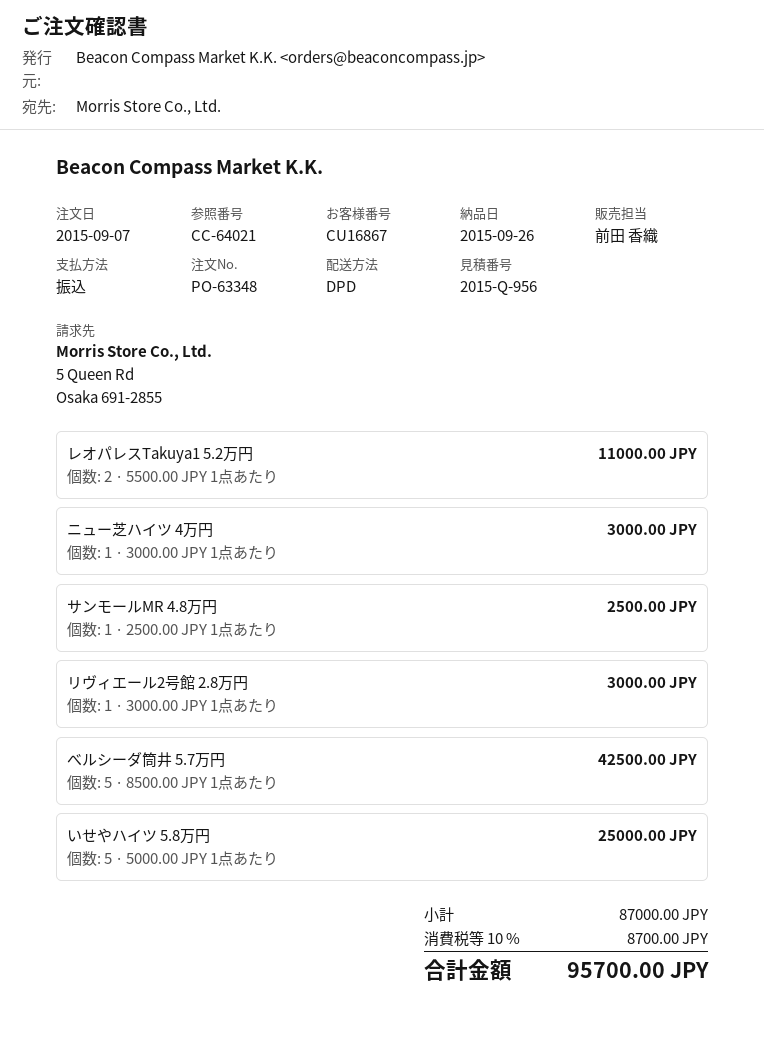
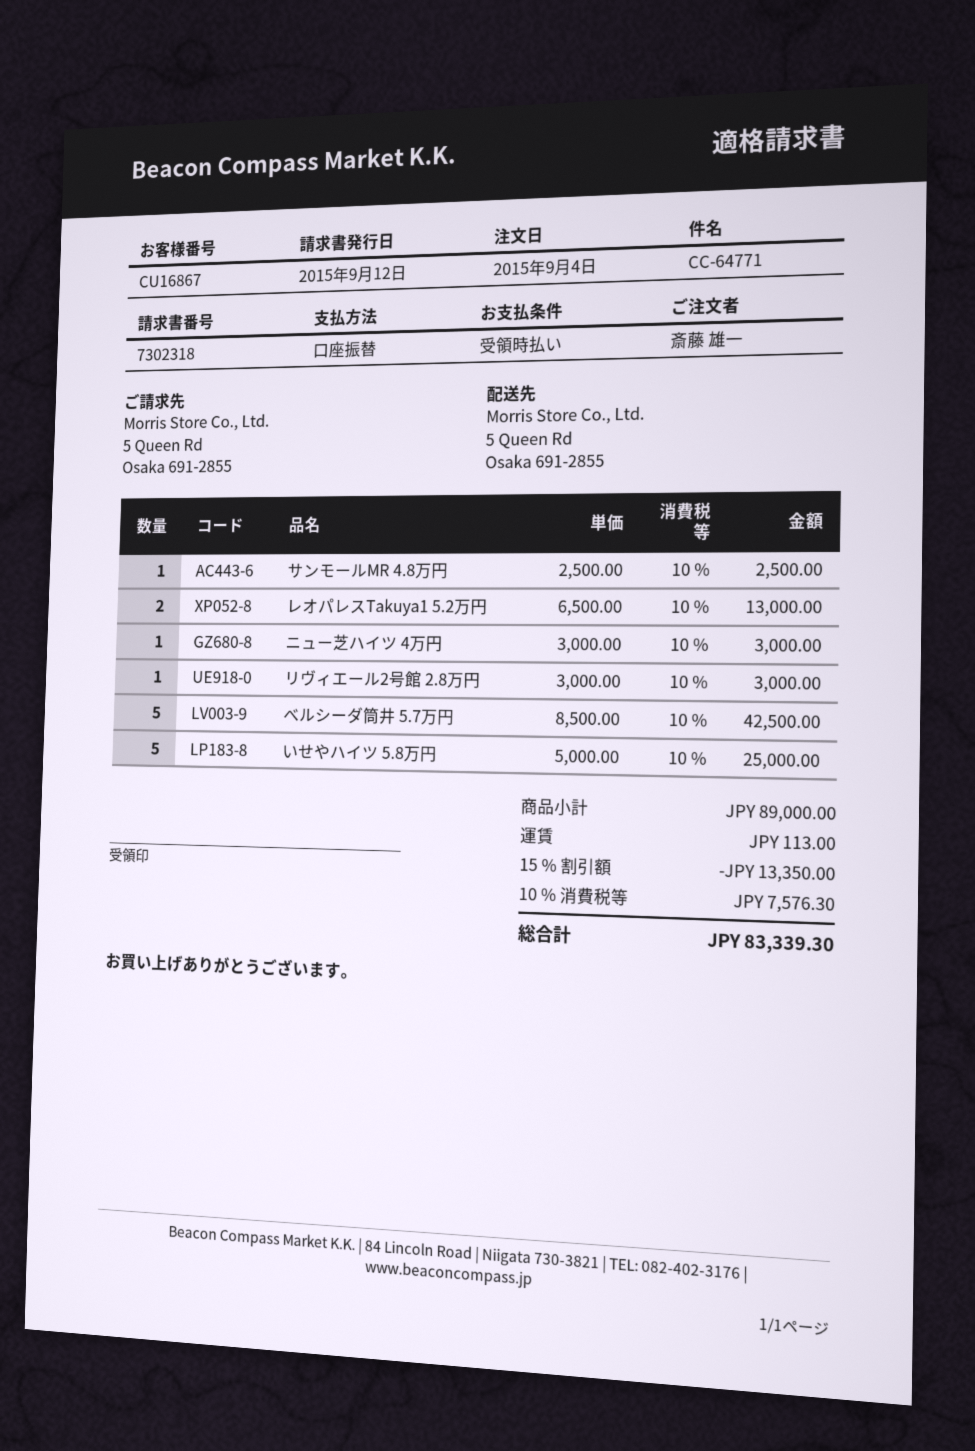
order date: 2015-09-07 -> 2015-09-04
reference: CC-64021 -> CC-64771
payment method: bank transfer -> direct debit
レオパレスTakuya1 5.2万円: 2 x 5500.00 = 11000.00 -> 2 x 6500.00 = 13000.00
subtotal: 87000.00 -> 89000.00
discount: none -> 15% = 13350.00
shipping: none -> 113.00
tax: 10% = 8700.00 -> 10% = 7576.30
total: 95700.00 -> 83339.30

